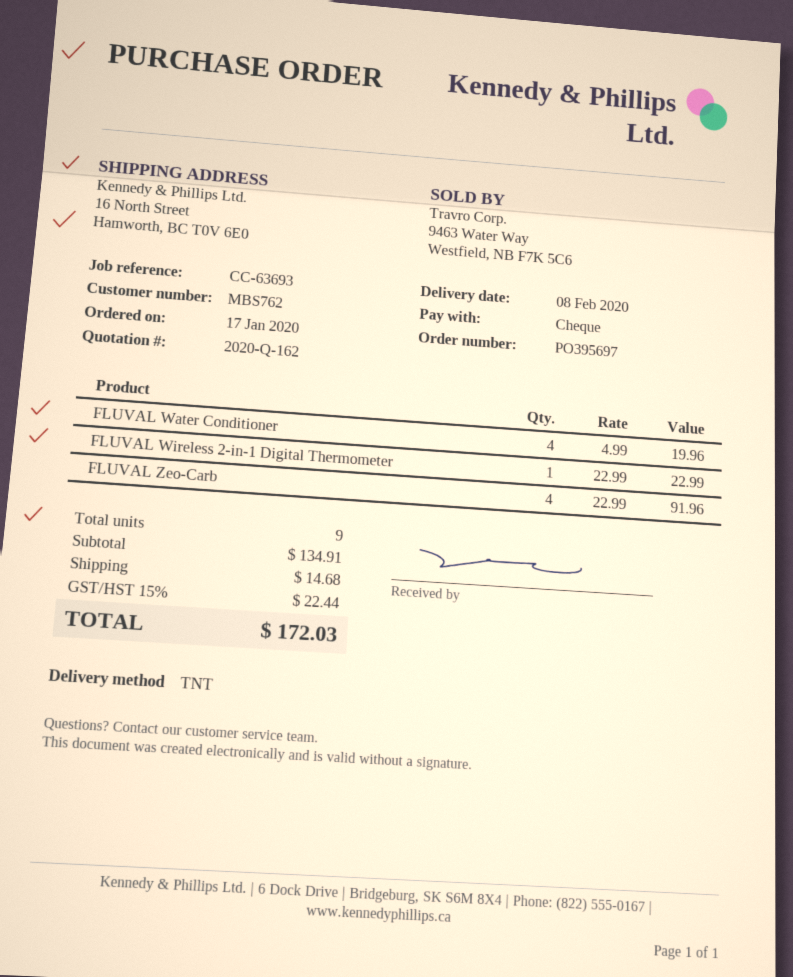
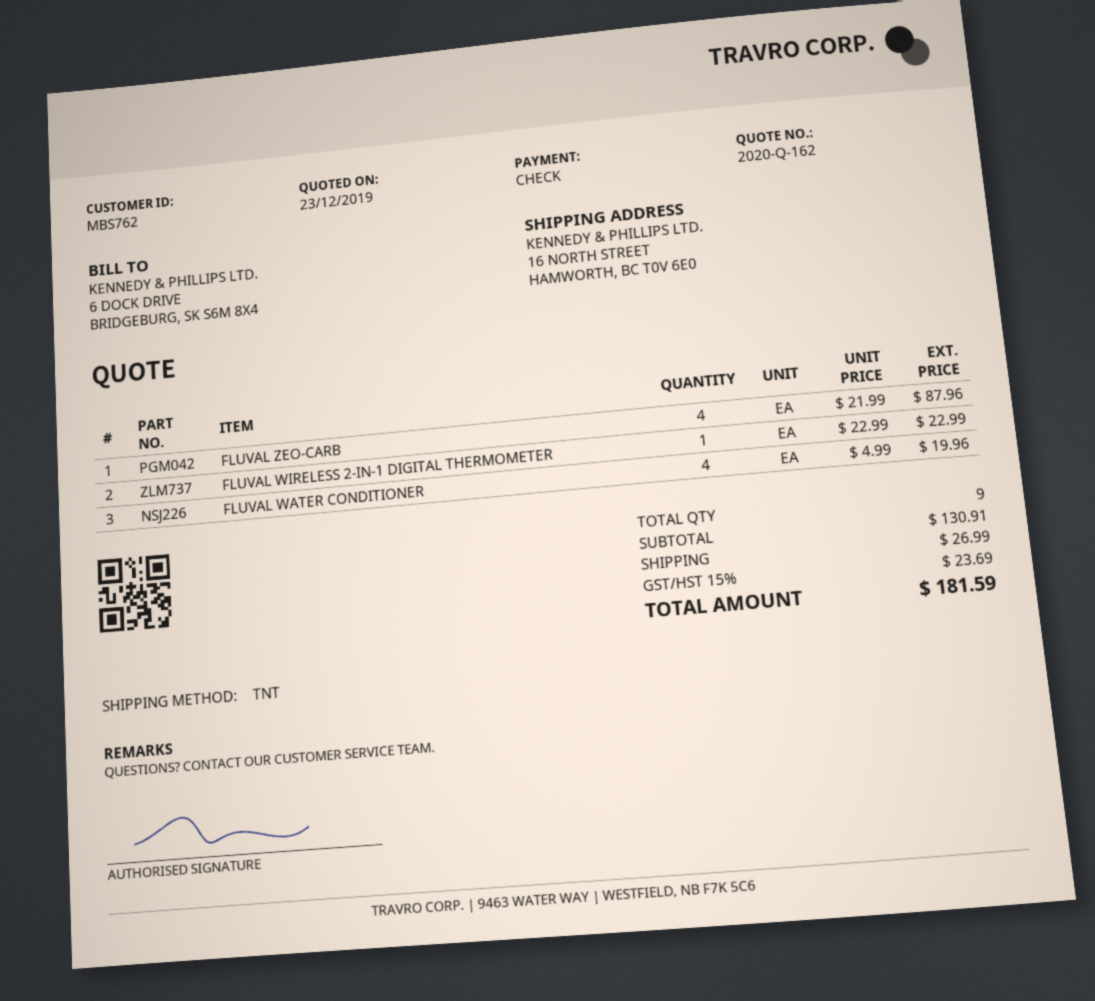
FLUVAL Zeo-Carb: 4 x 22.99 = 91.96 -> 4 x 21.99 = 87.96
subtotal: 134.91 -> 130.91
shipping: 14.68 -> 26.99
tax: 15% = 22.44 -> 15% = 23.69
total: 172.03 -> 181.59

